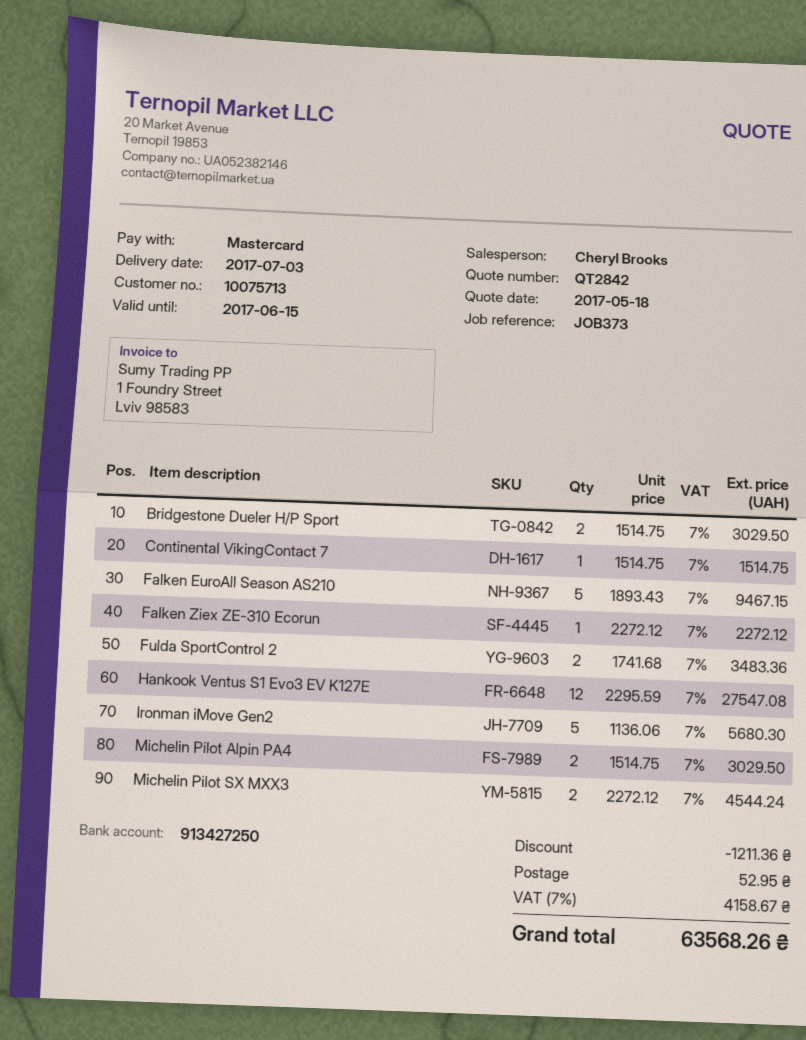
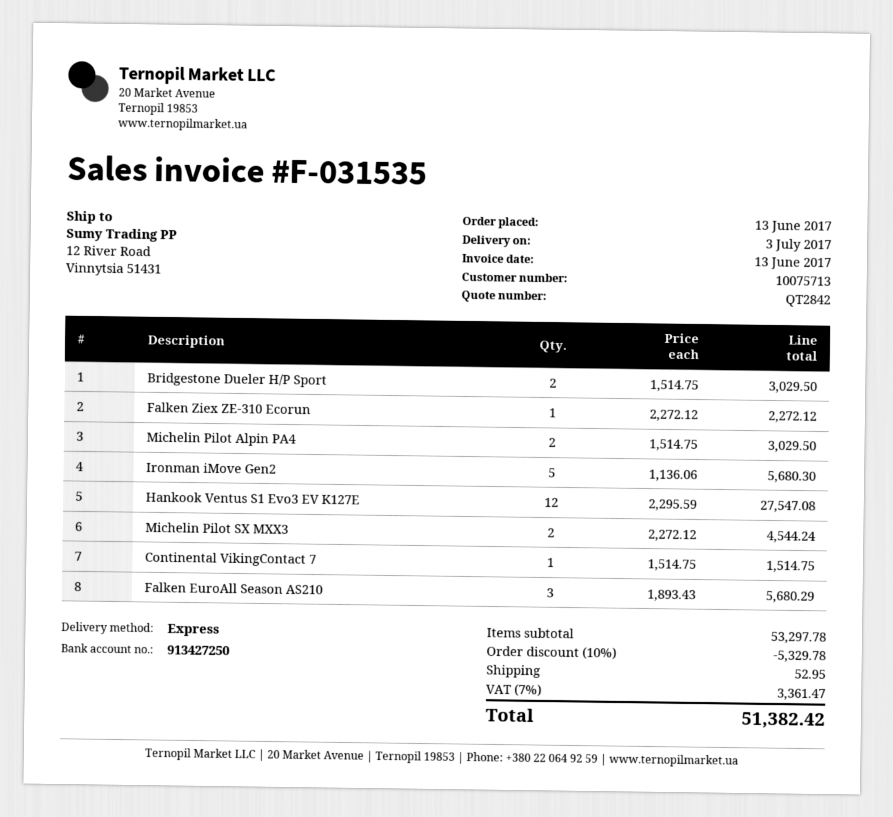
Falken EuroAll Season AS210: 5 x 1893.43 = 9467.15 -> 3 x 1893.43 = 5680.29
Fulda SportControl 2: 2 x 1741.68 = 3483.36 -> none
discount: 1211.36 -> 5329.78
tax: 7% = 4158.67 -> 7% = 3361.47
total: 63568.26 -> 51382.42

